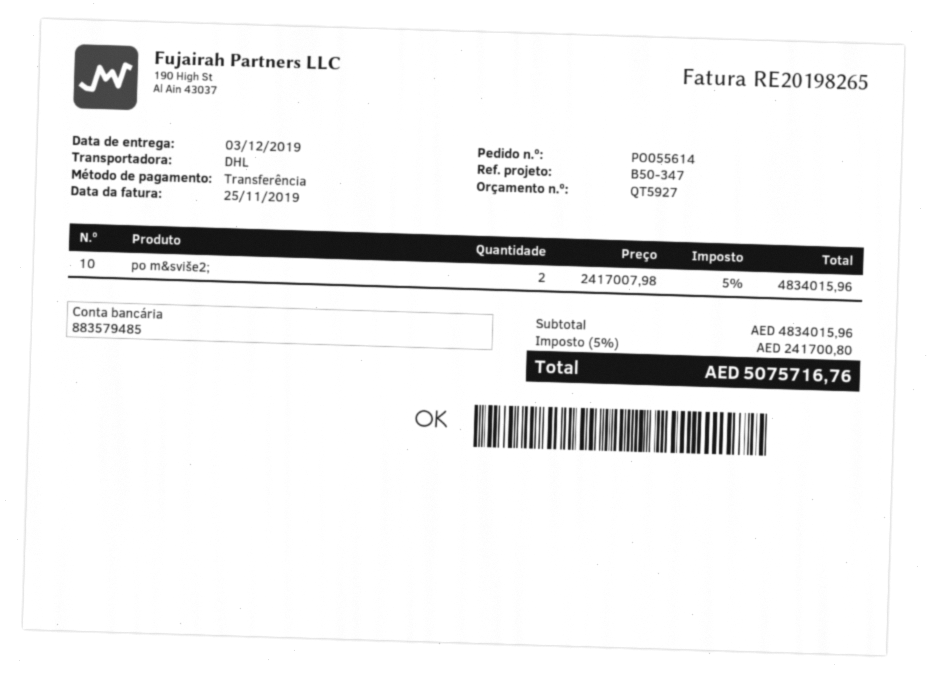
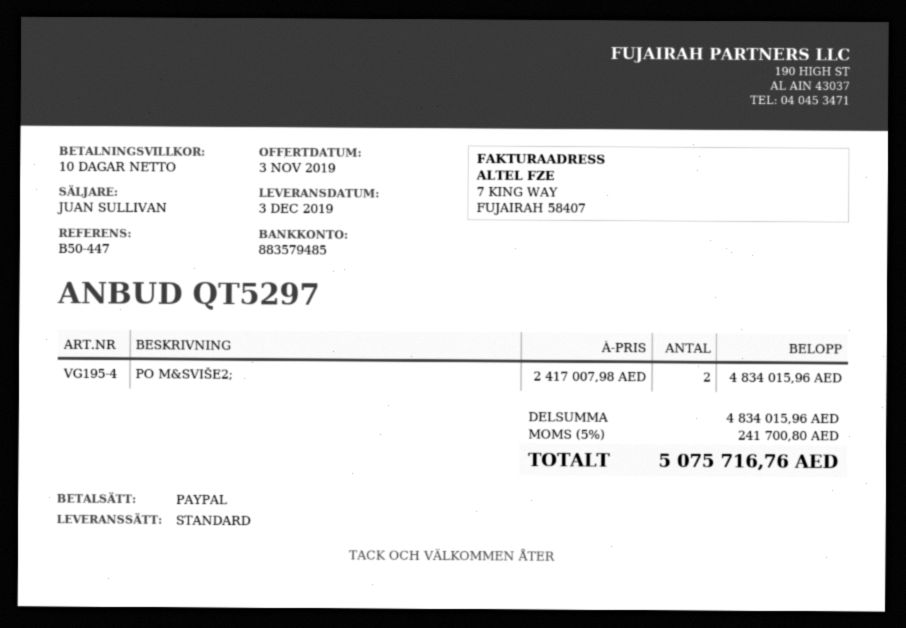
quote number: QT5927 -> QT5297
reference: B50-347 -> B50-447
payment method: bank transfer -> PayPal
shipping method: DHL -> standard

